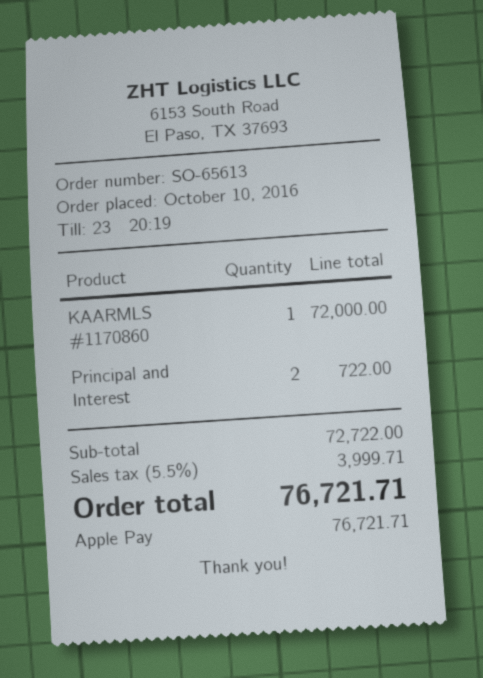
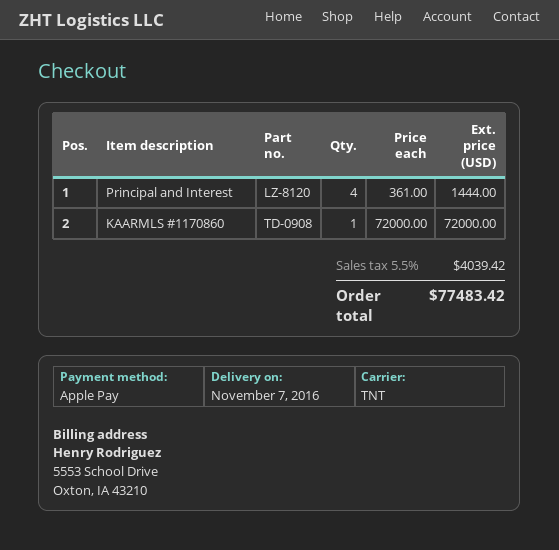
Principal and Interest: 2 for 722.00 -> 4 for 1444.00
tax: 5.5% = 3999.71 -> 5.5% = 4039.42
total: 76721.71 -> 77483.42

